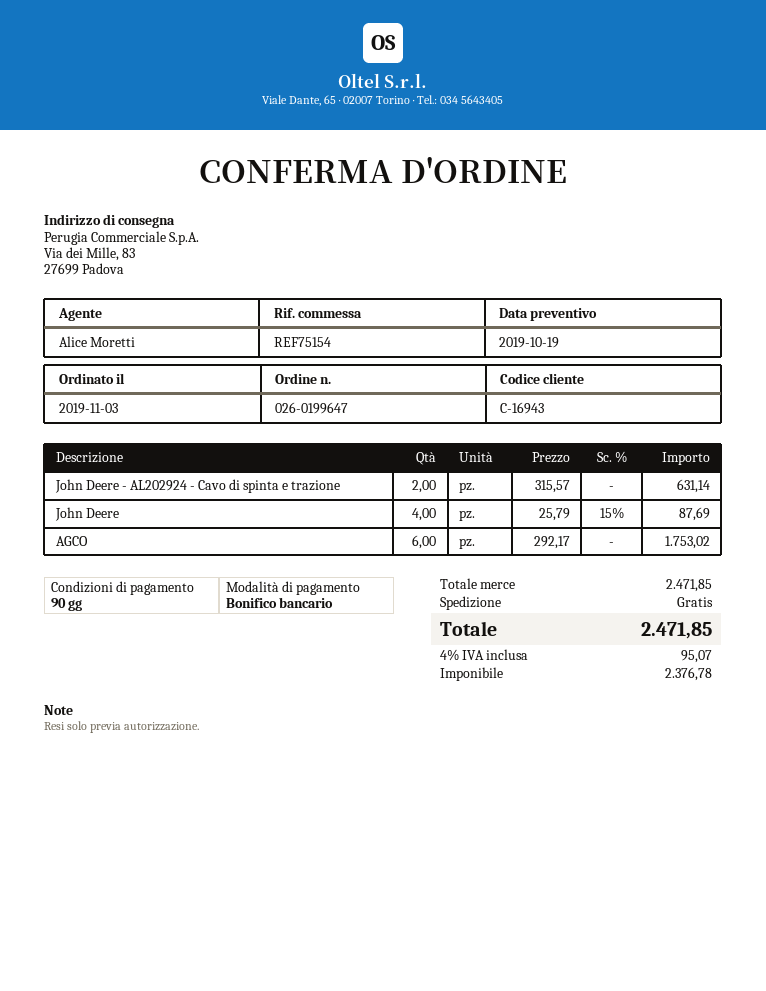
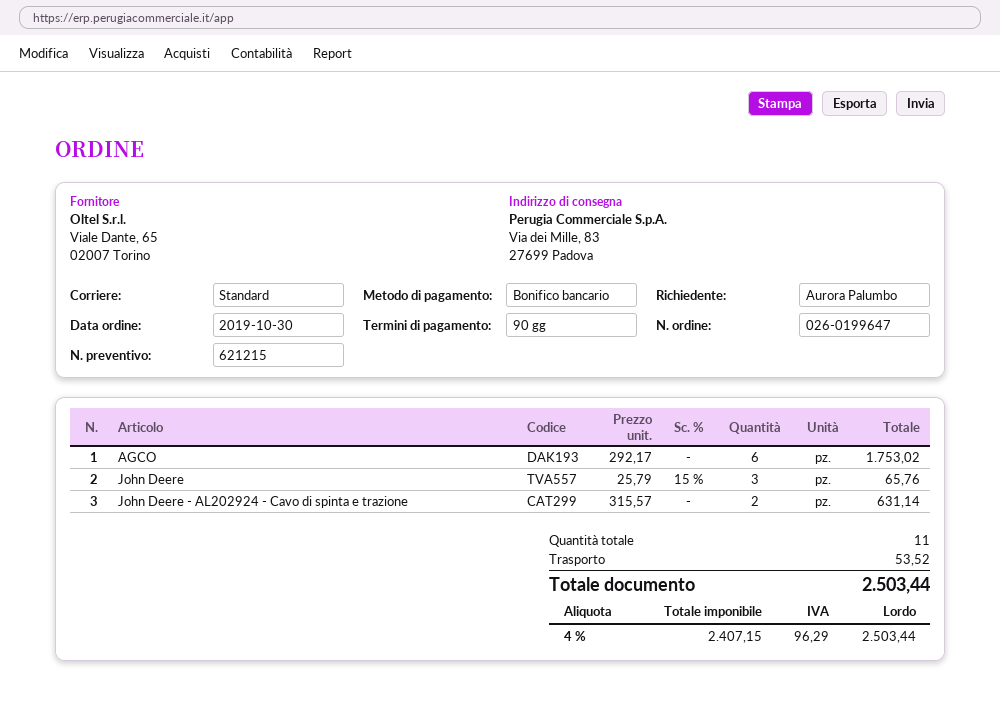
order date: 2019-11-03 -> 2019-10-30
John Deere: 4 x 25.79 - 15% = 87.69 -> 3 x 25.79 - 15% = 65.76
shipping: 0.00 -> 53.52
net: 2376.78 -> 2407.15
tax: 4% = 95.07 -> 4% = 96.29
total: 2471.85 -> 2503.44

